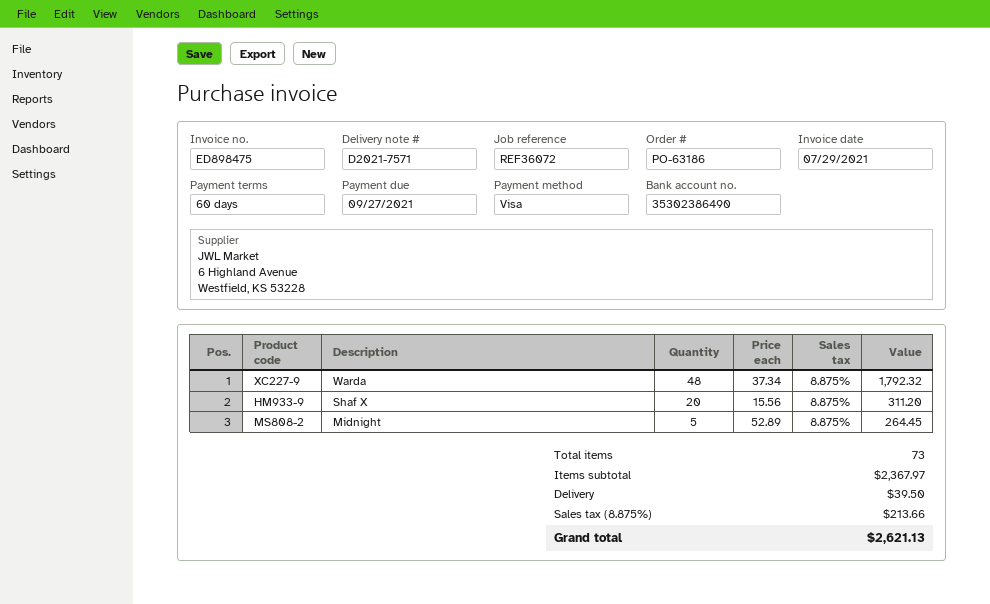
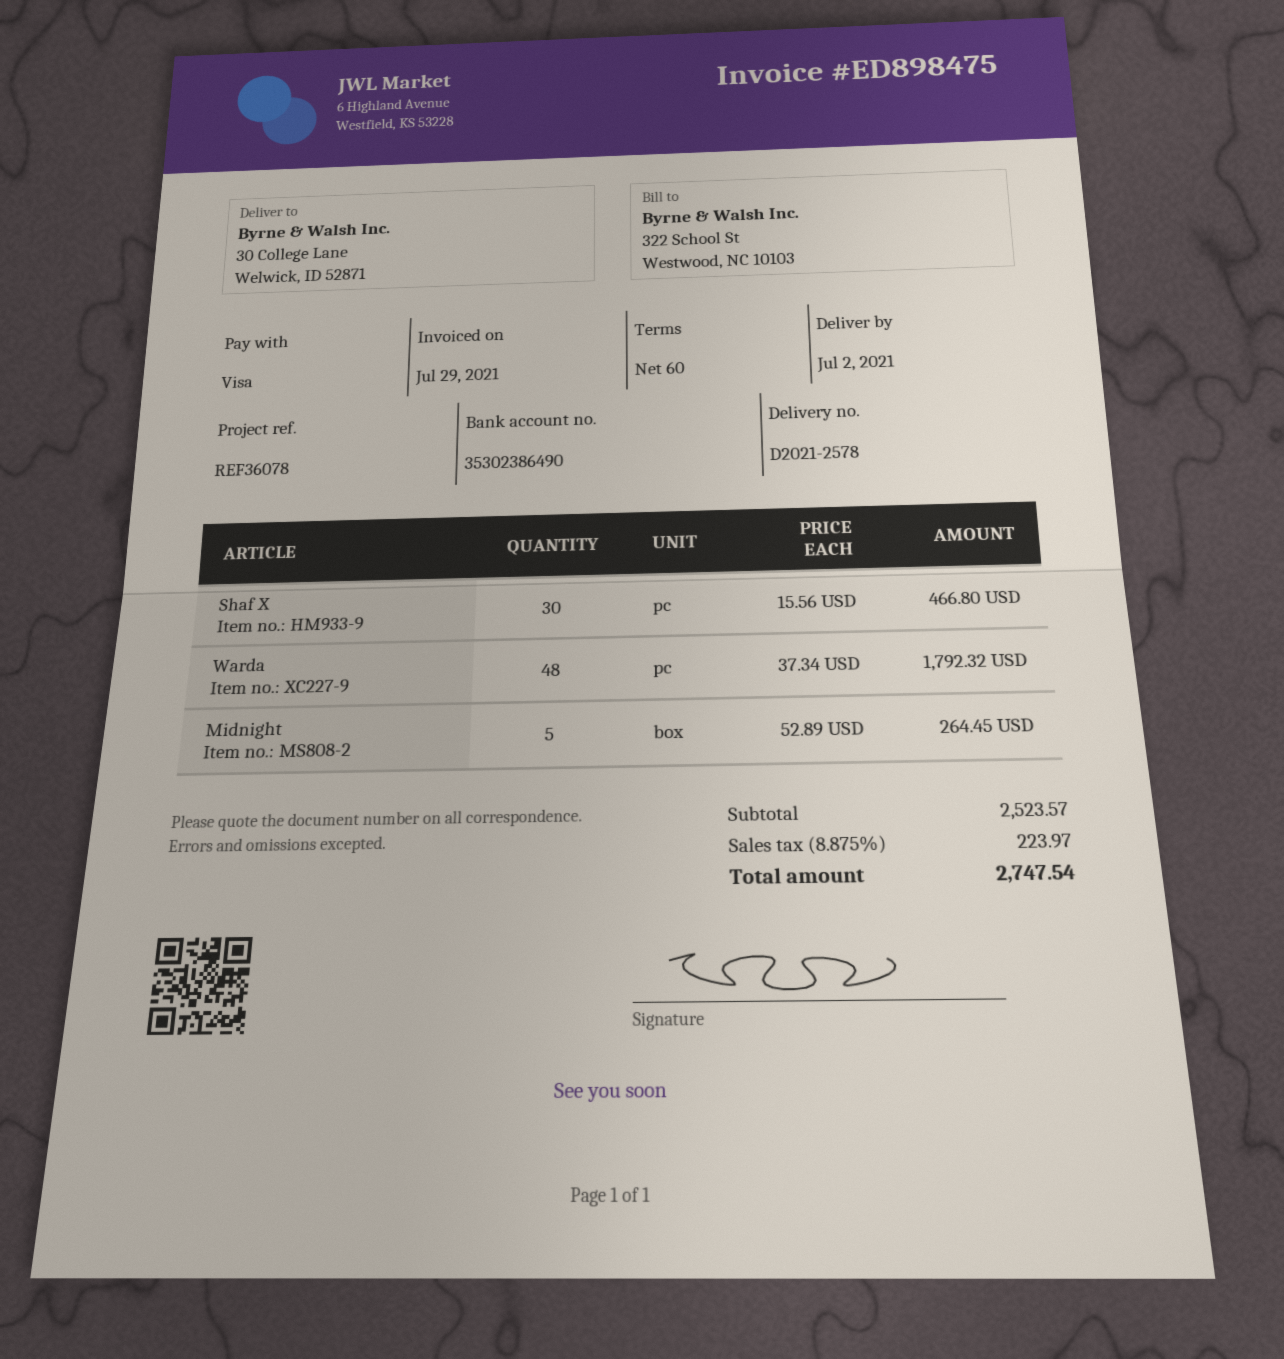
delivery note number: D2021-7571 -> D2021-2578
reference: REF36072 -> REF36078
Shaf X: 20 x 15.56 = 311.20 -> 30 x 15.56 = 466.80
subtotal: 2367.97 -> 2523.57
shipping: 39.50 -> none
tax: 8.875% = 213.66 -> 8.875% = 223.97
total: 2621.13 -> 2747.54

